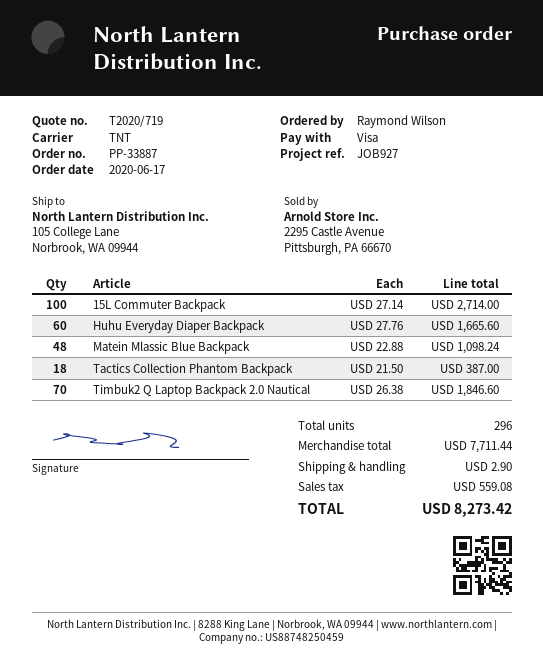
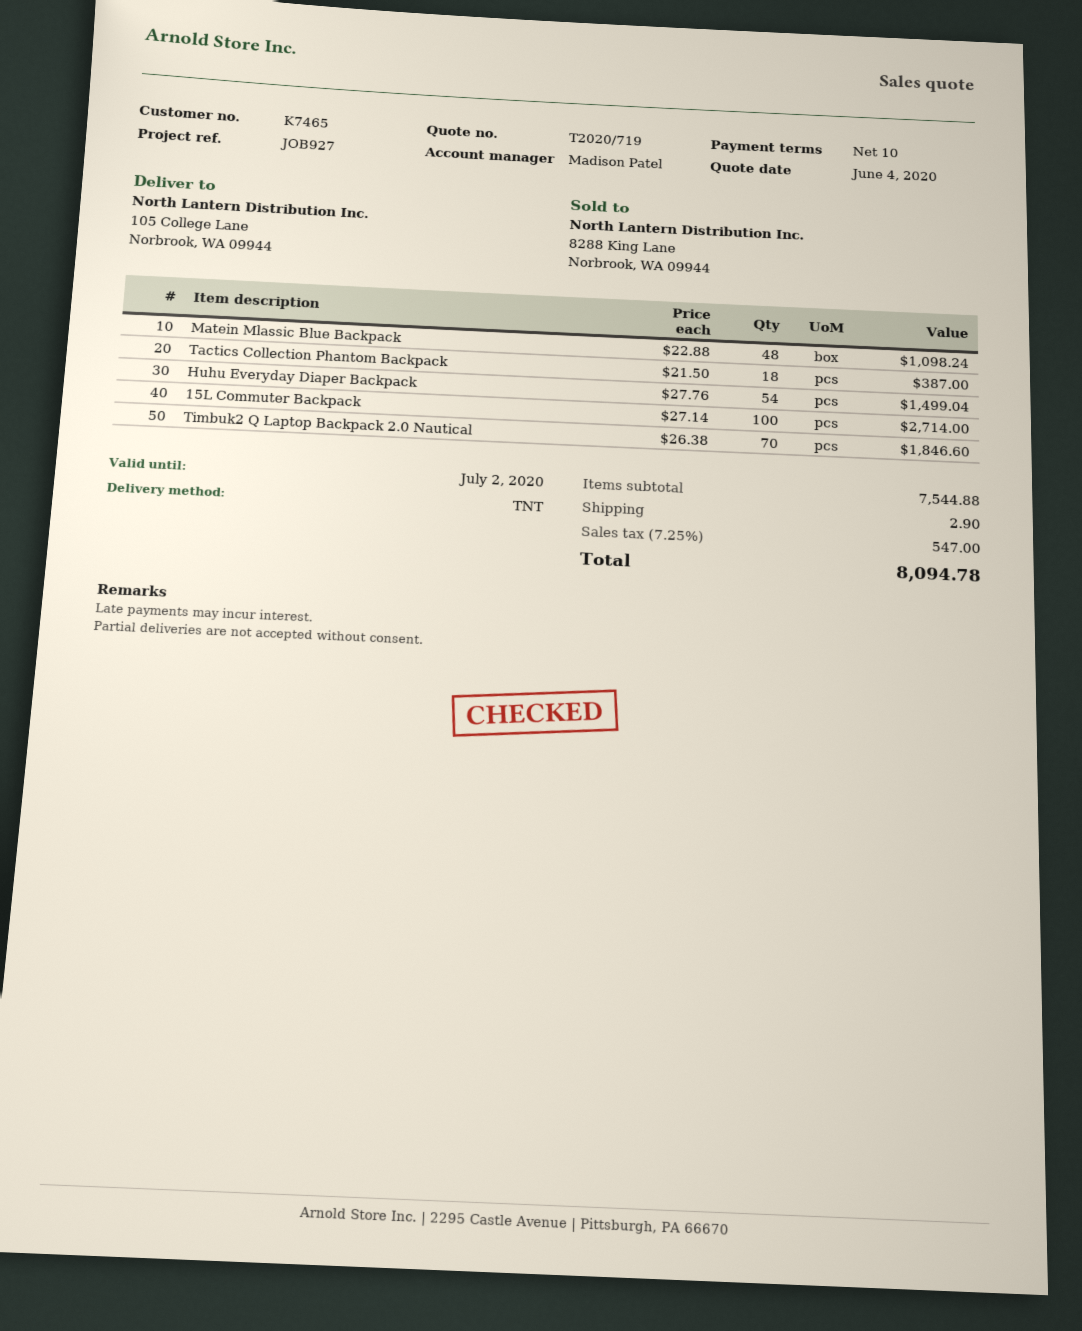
Huhu Everyday Diaper Backpack: 60 x 27.76 = 1665.60 -> 54 x 27.76 = 1499.04
subtotal: 7711.44 -> 7544.88
tax: 559.08 -> 547.00
total: 8273.42 -> 8094.78

